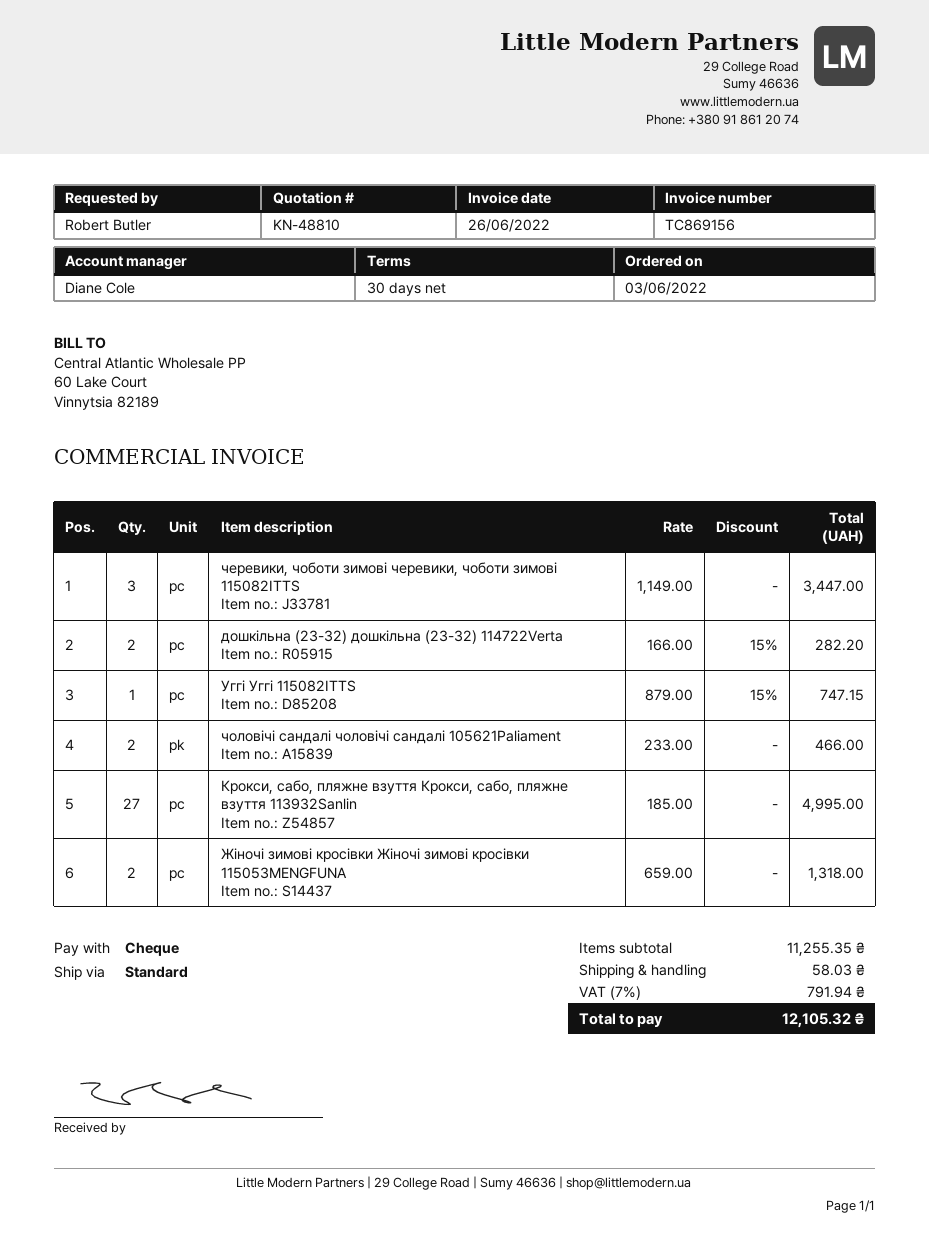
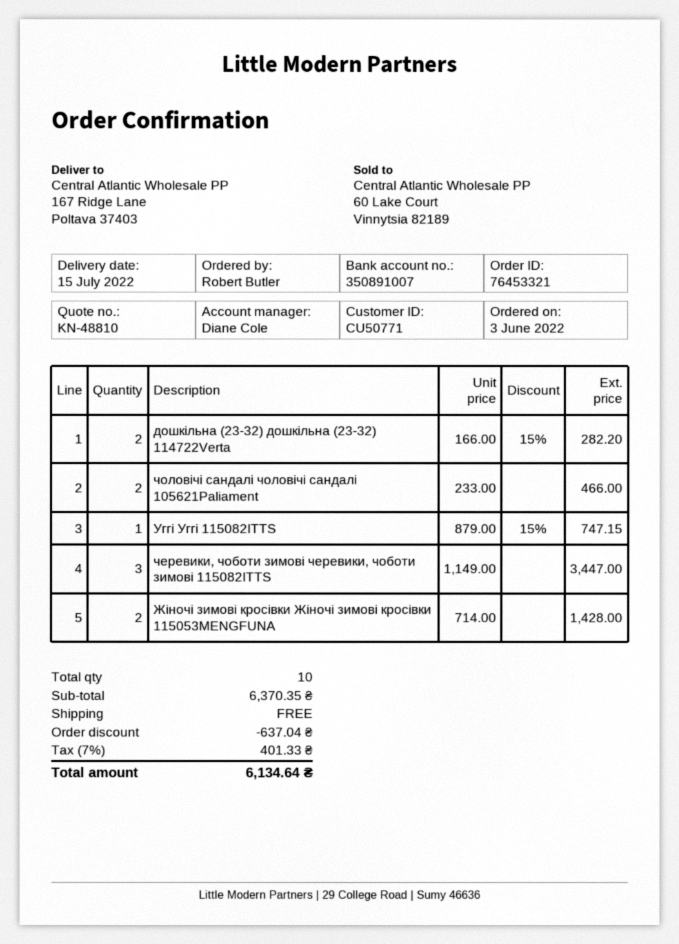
Крокси, сабо, пляжне взуття Крокси, сабо, пляжне взуття 113932Sanlin: 27 x 185.00 = 4995.00 -> none
Жіночі зимові кросівки Жіночі зимові кросівки 115053MENGFUNA: 2 x 659.00 = 1318.00 -> 2 x 714.00 = 1428.00
subtotal: 11255.35 -> 6370.35
discount: none -> 637.04
shipping: 58.03 -> 0.00
tax: 7% = 791.94 -> 7% = 401.33
total: 12105.32 -> 6134.64

